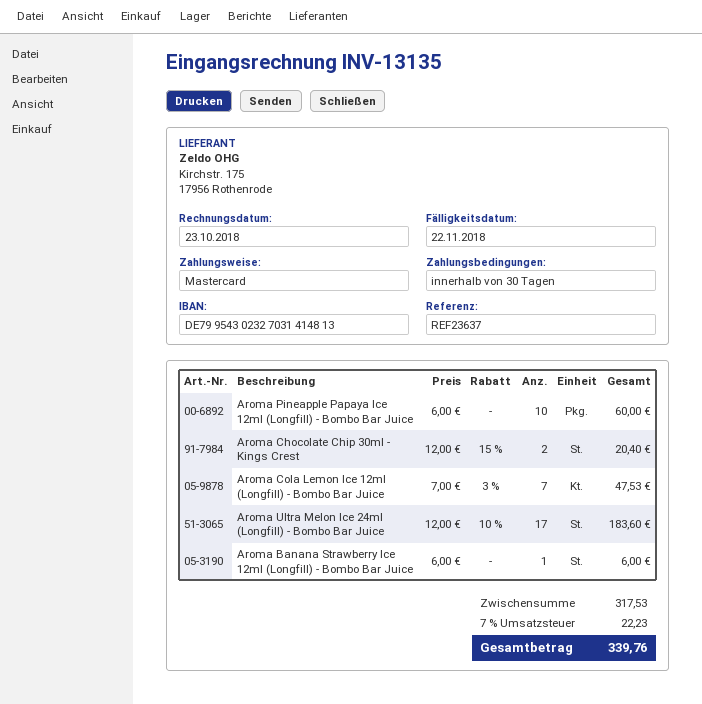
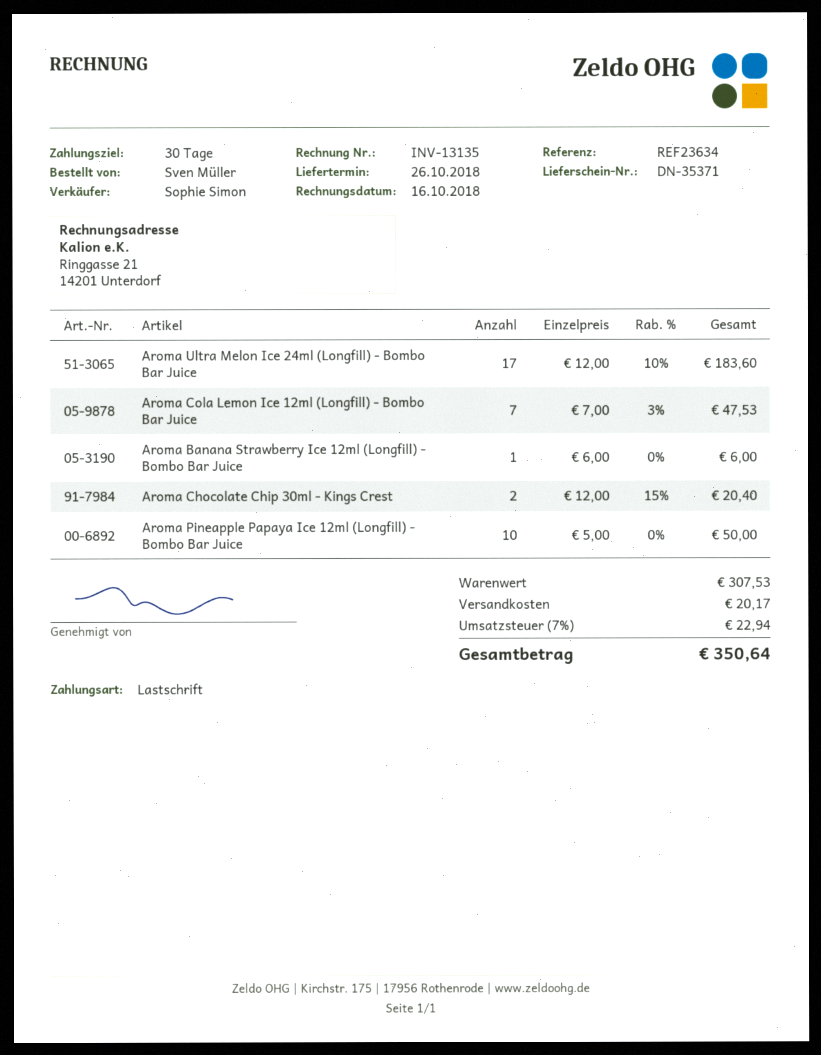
invoice date: 2018-10-23 -> 2018-10-16
reference: REF23637 -> REF23634
payment method: Mastercard -> direct debit
Aroma Pineapple Papaya Ice 12ml (Longfill) - Bombo Bar Juice: 10 x 6.00 = 60.00 -> 10 x 5.00 = 50.00
subtotal: 317.53 -> 307.53
shipping: none -> 20.17
tax: 7% = 22.23 -> 7% = 22.94
total: 339.76 -> 350.64

